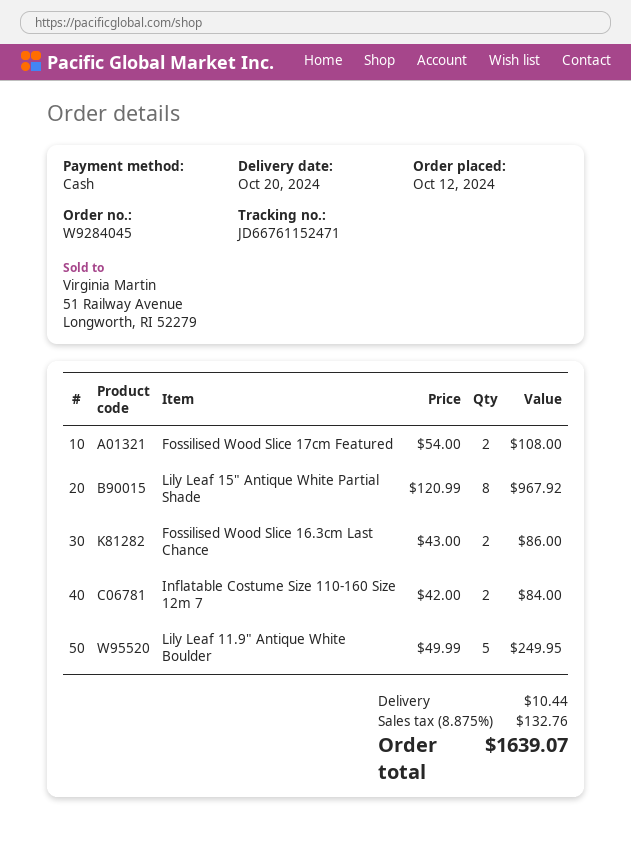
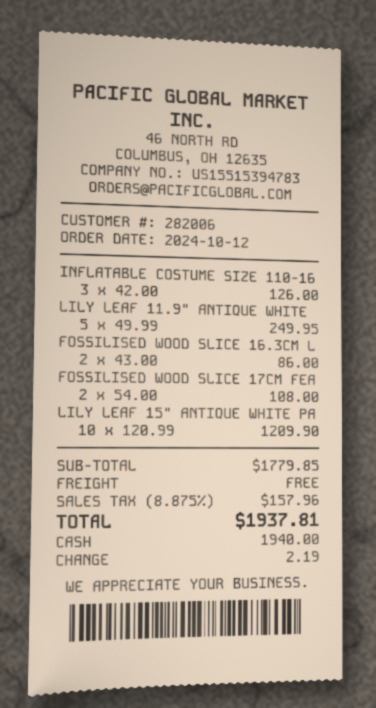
Lily Leaf 15" Antique White Partial Shade: 8 x 120.99 = 967.92 -> 10 x 120.99 = 1209.90
Inflatable Costume Size 110-160 Size 12m 7: 2 x 42.00 = 84.00 -> 3 x 42.00 = 126.00
shipping: 10.44 -> 0.00
tax: 8.875% = 132.76 -> 8.875% = 157.96
total: 1639.07 -> 1937.81

